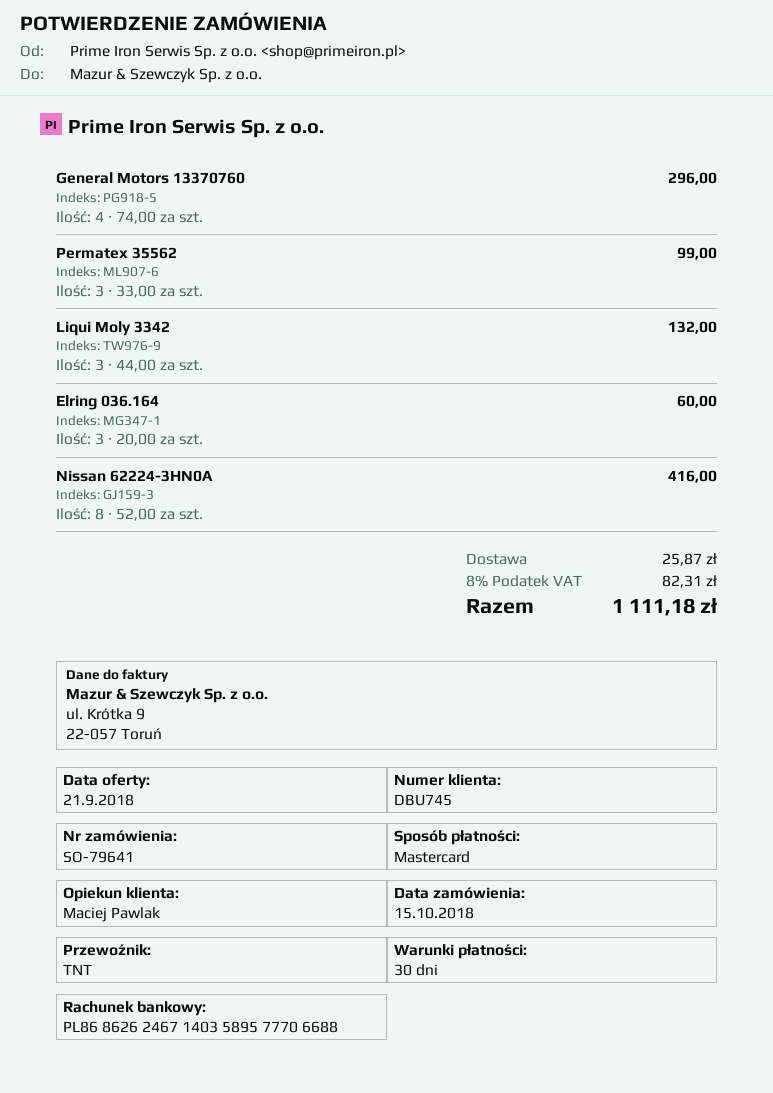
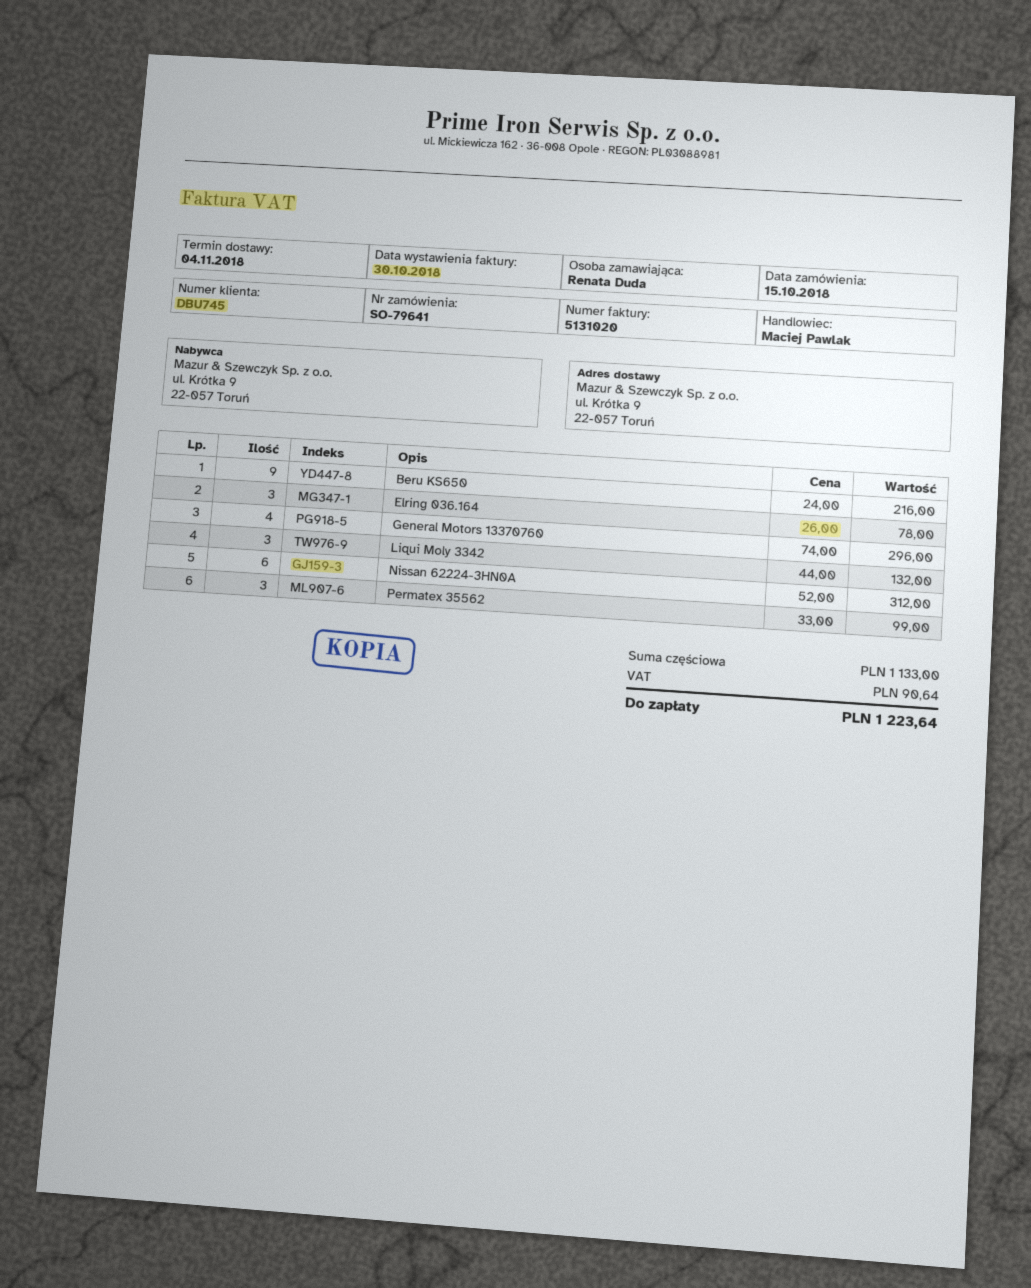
Elring 036.164: 3 x 20.00 = 60.00 -> 3 x 26.00 = 78.00
Nissan 62224-3HN0A: 8 x 52.00 = 416.00 -> 6 x 52.00 = 312.00
Beru KS650: none -> 9 x 24.00 = 216.00
shipping: 25.87 -> none
tax: 82.31 -> 90.64
total: 1111.18 -> 1223.64

